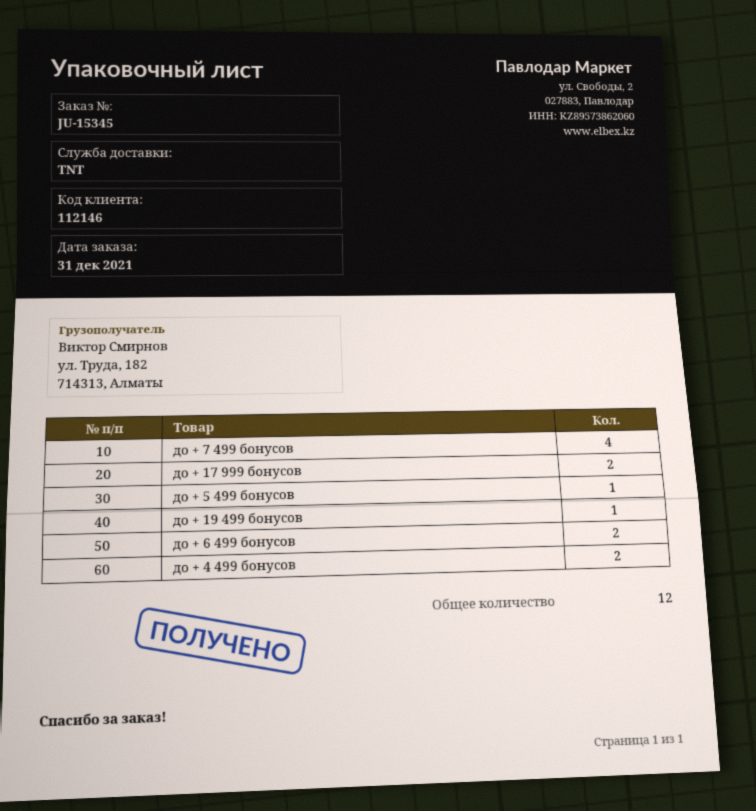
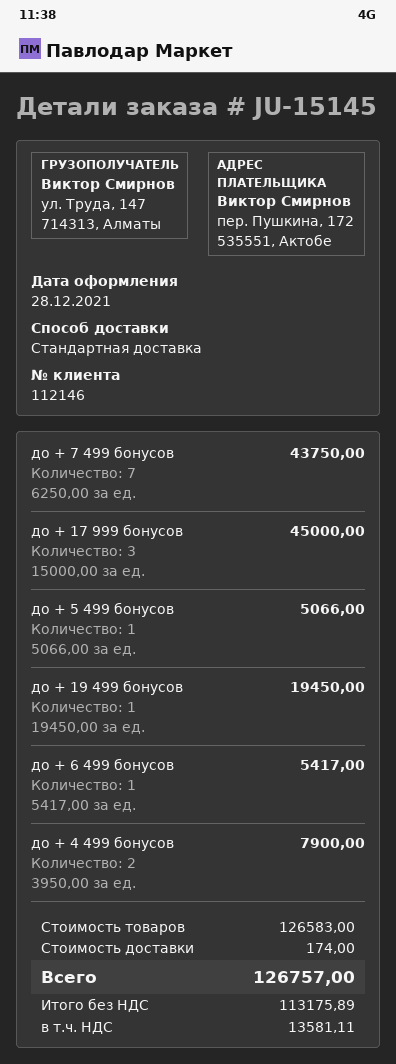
order number: JU-15345 -> JU-15145
order date: 2021-12-31 -> 2021-12-28
shipping method: TNT -> standard
ship to: ул. Труда, 182, 714313, Алматы -> ул. Труда, 147, 714313, Алматы
до + 7 499 бонусов: 4 -> 7
до + 17 999 бонусов: 2 -> 3
до + 6 499 бонусов: 2 -> 1

